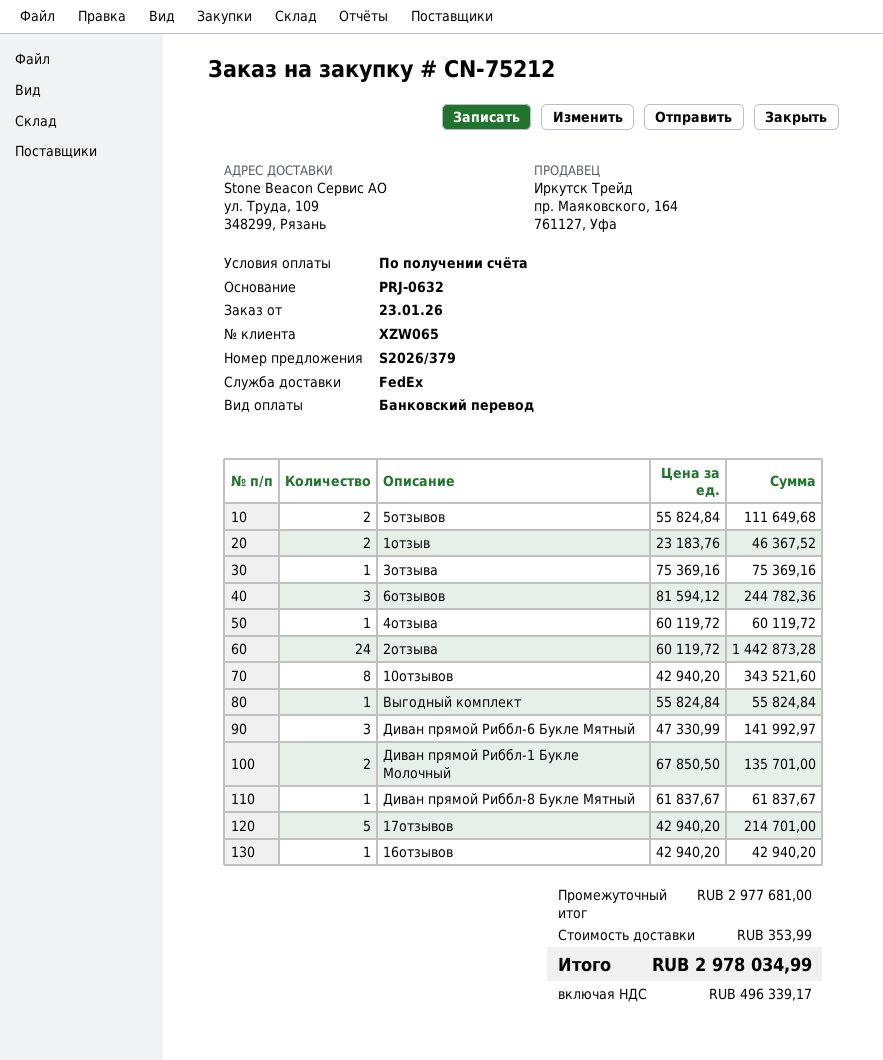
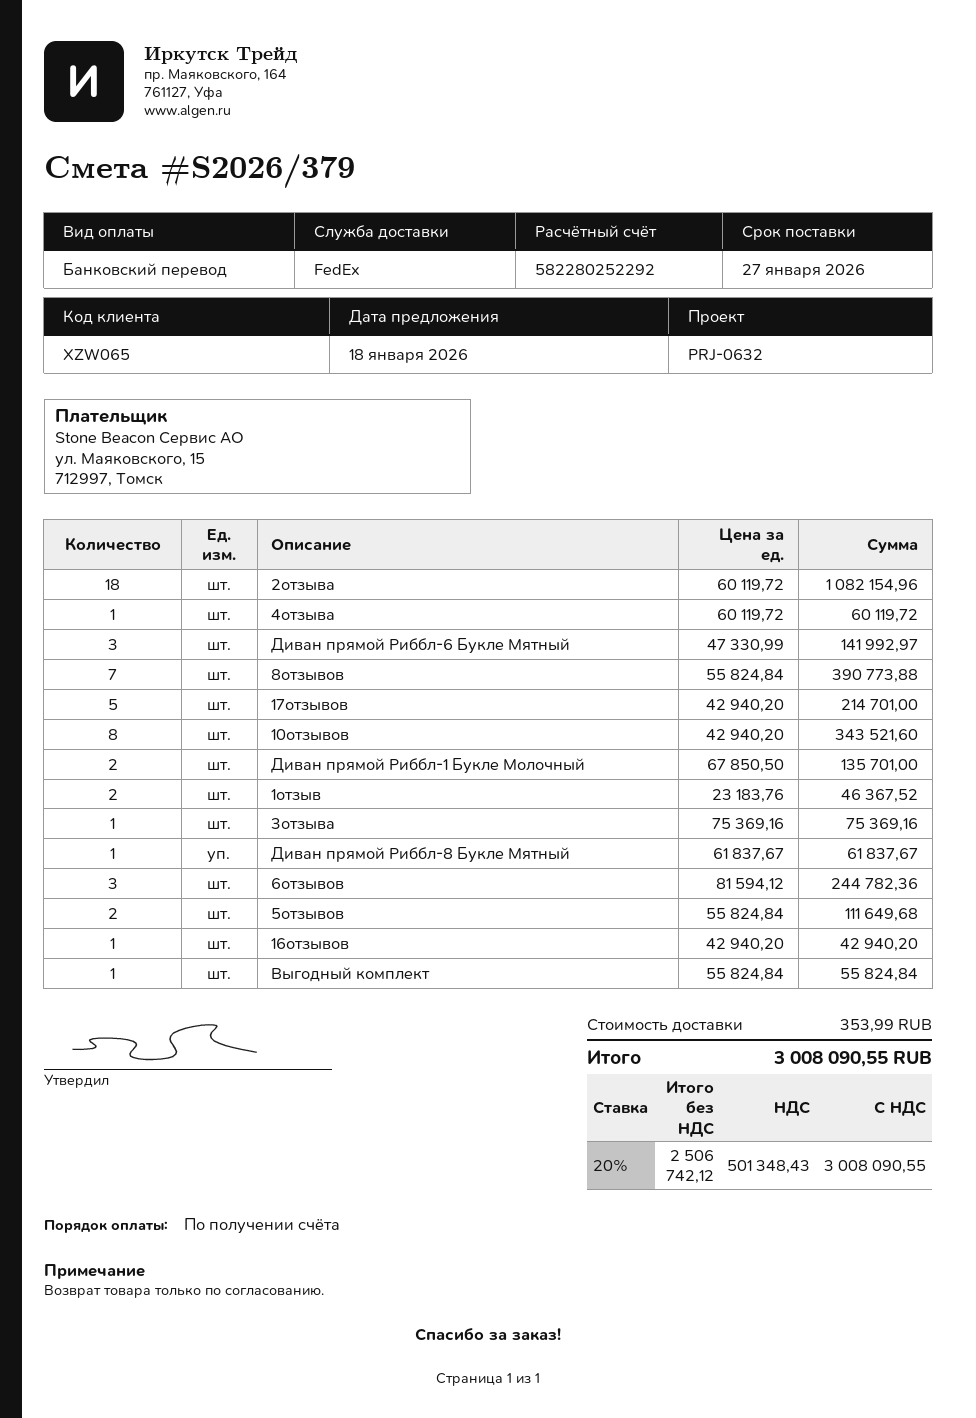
2отзыва: 24 x 60119.72 = 1442873.28 -> 18 x 60119.72 = 1082154.96
8отзывов: none -> 7 x 55824.84 = 390773.88
tax: 496339.17 -> 501348.43
total: 2978034.99 -> 3008090.55

